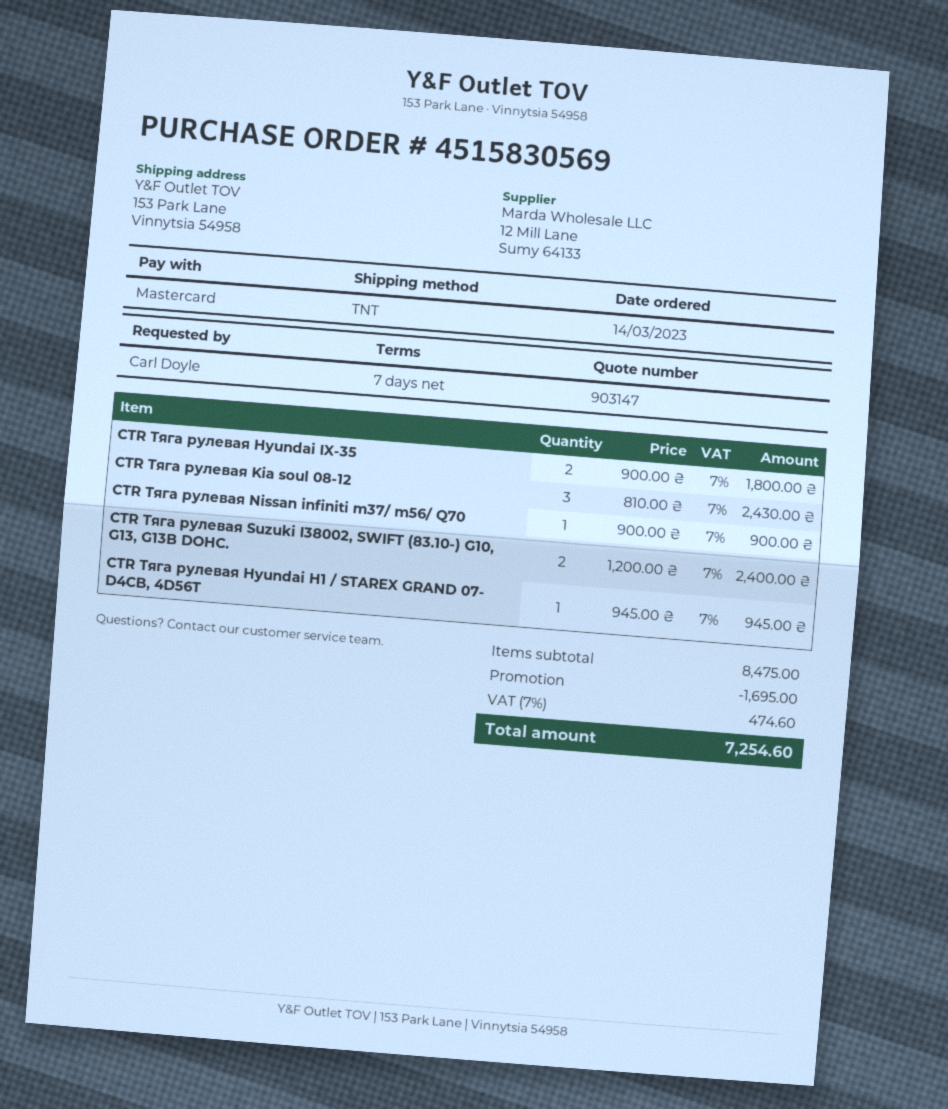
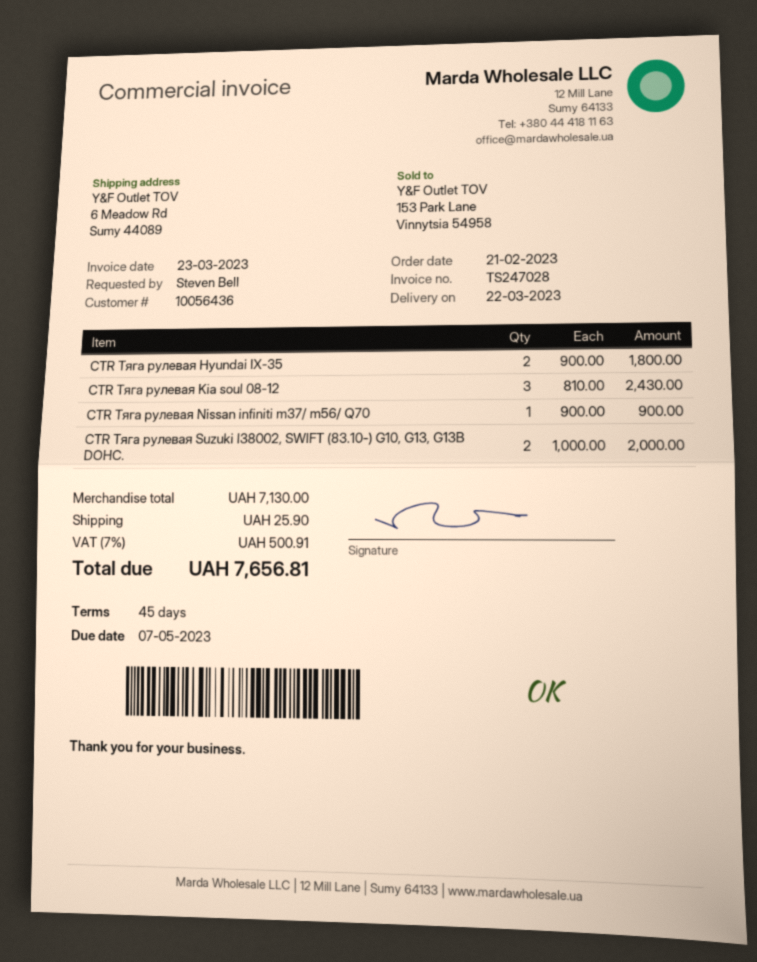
order date: 2023-03-14 -> 2023-02-21
payment terms: 7 days -> 45 days
ordered by: Carl Doyle -> Steven Bell
ship to: 153 Park Lane, Vinnytsia 54958 -> 6 Meadow Rd, Sumy 44089
CTR Тяга рулевая Suzuki I38002, SWIFT (83.10-) G10, G13, G13B DOHC.: 2 x 1200.00 = 2400.00 -> 2 x 1000.00 = 2000.00
CTR Тяга рулевая Hyundai H1 / STAREX GRAND 07- D4CB, 4D56T: 1 x 945.00 = 945.00 -> none
subtotal: 8475.00 -> 7130.00
discount: 1695.00 -> none
shipping: none -> 25.90
tax: 7% = 474.60 -> 7% = 500.91
total: 7254.60 -> 7656.81

